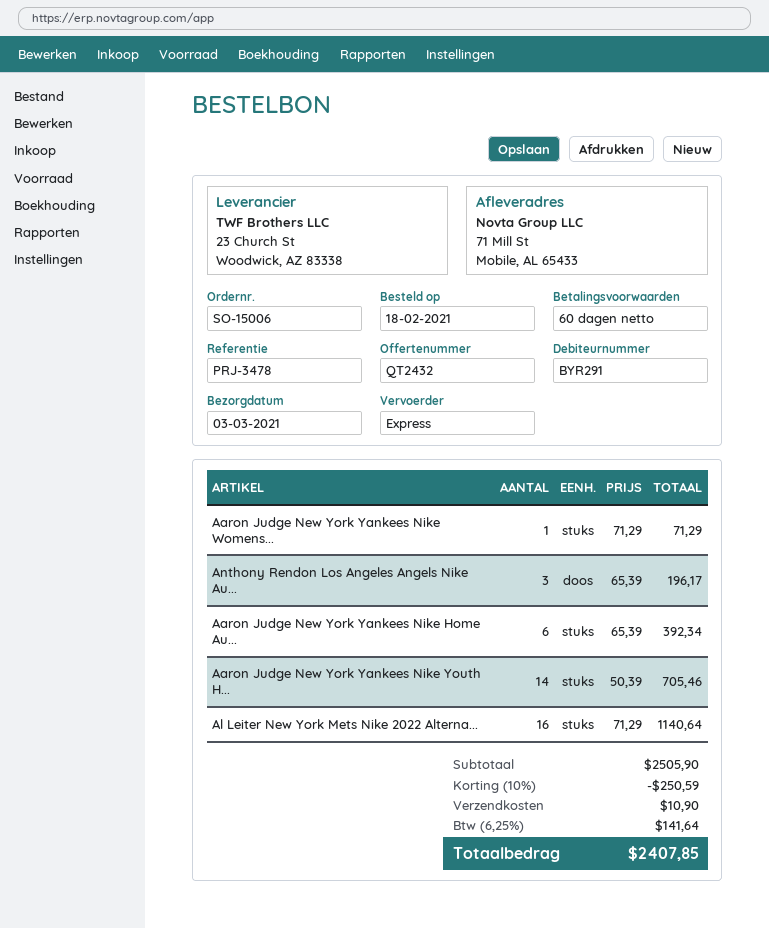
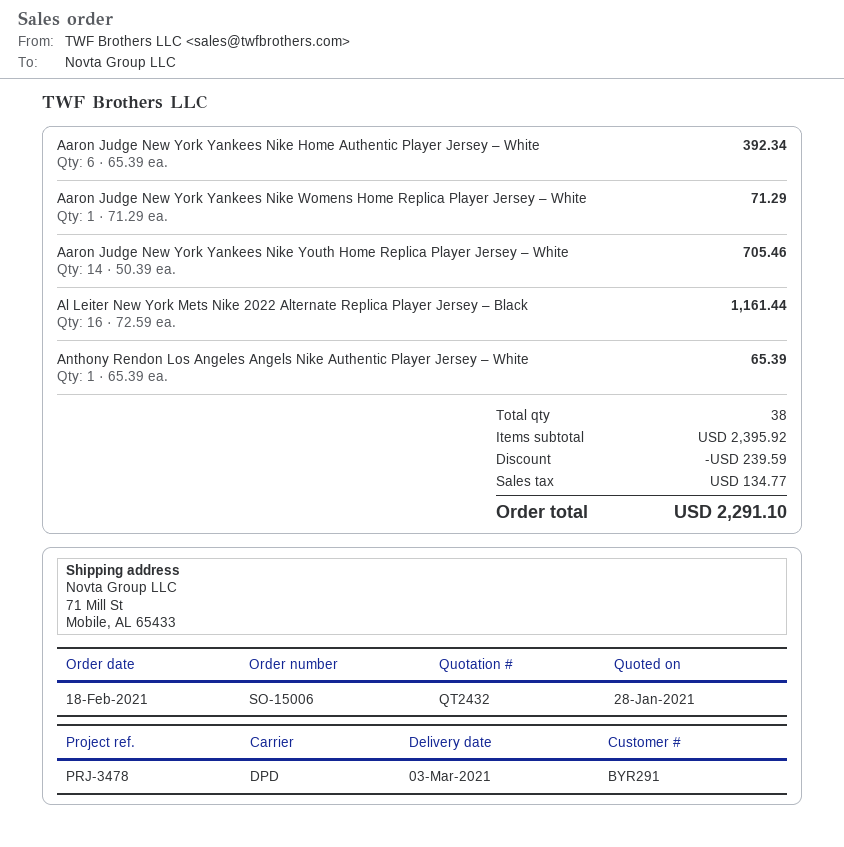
shipping method: express -> DPD
Anthony Rendon Los Angeles Angels Nike Au...: 3 x 65.39 = 196.17 -> 1 x 65.39 = 65.39
Al Leiter New York Mets Nike 2022 Alterna...: 16 x 71.29 = 1140.64 -> 16 x 72.59 = 1161.44
subtotal: 2505.90 -> 2395.92
discount: 250.59 -> 239.59
shipping: 10.90 -> none
tax: 141.64 -> 134.77
total: 2407.85 -> 2291.10

